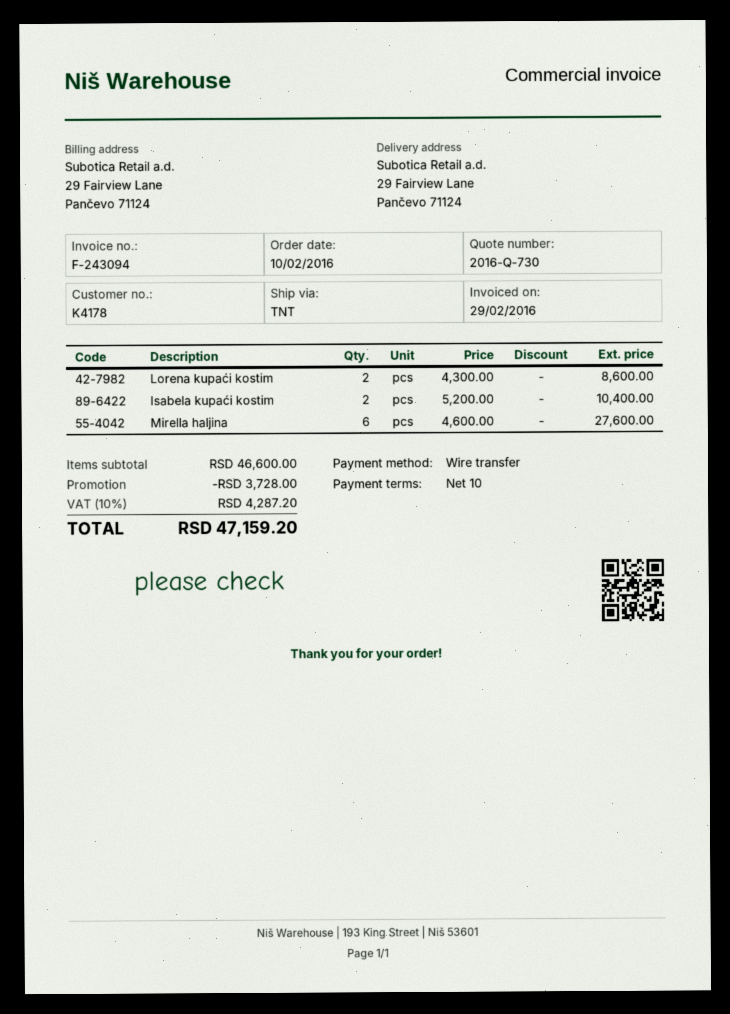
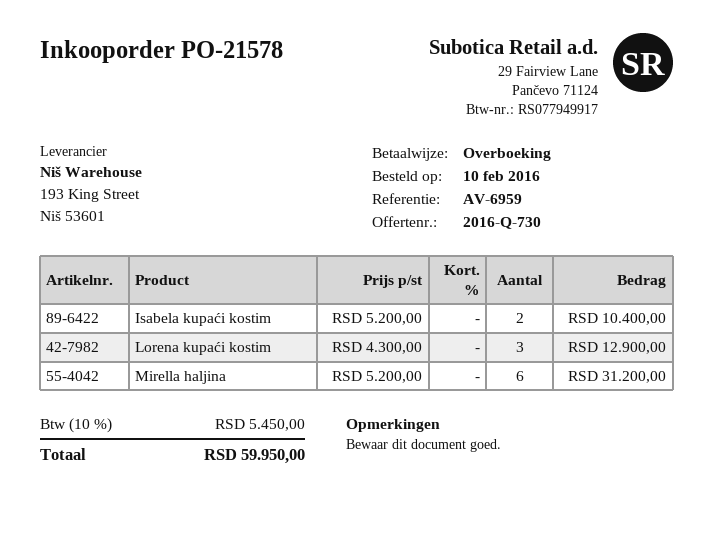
Lorena kupaći kostim: 2 x 4300.00 = 8600.00 -> 3 x 4300.00 = 12900.00
Mirella haljina: 6 x 4600.00 = 27600.00 -> 6 x 5200.00 = 31200.00
discount: 3728.00 -> none
tax: 10% = 4287.20 -> 10% = 5450.00
total: 47159.20 -> 59950.00

